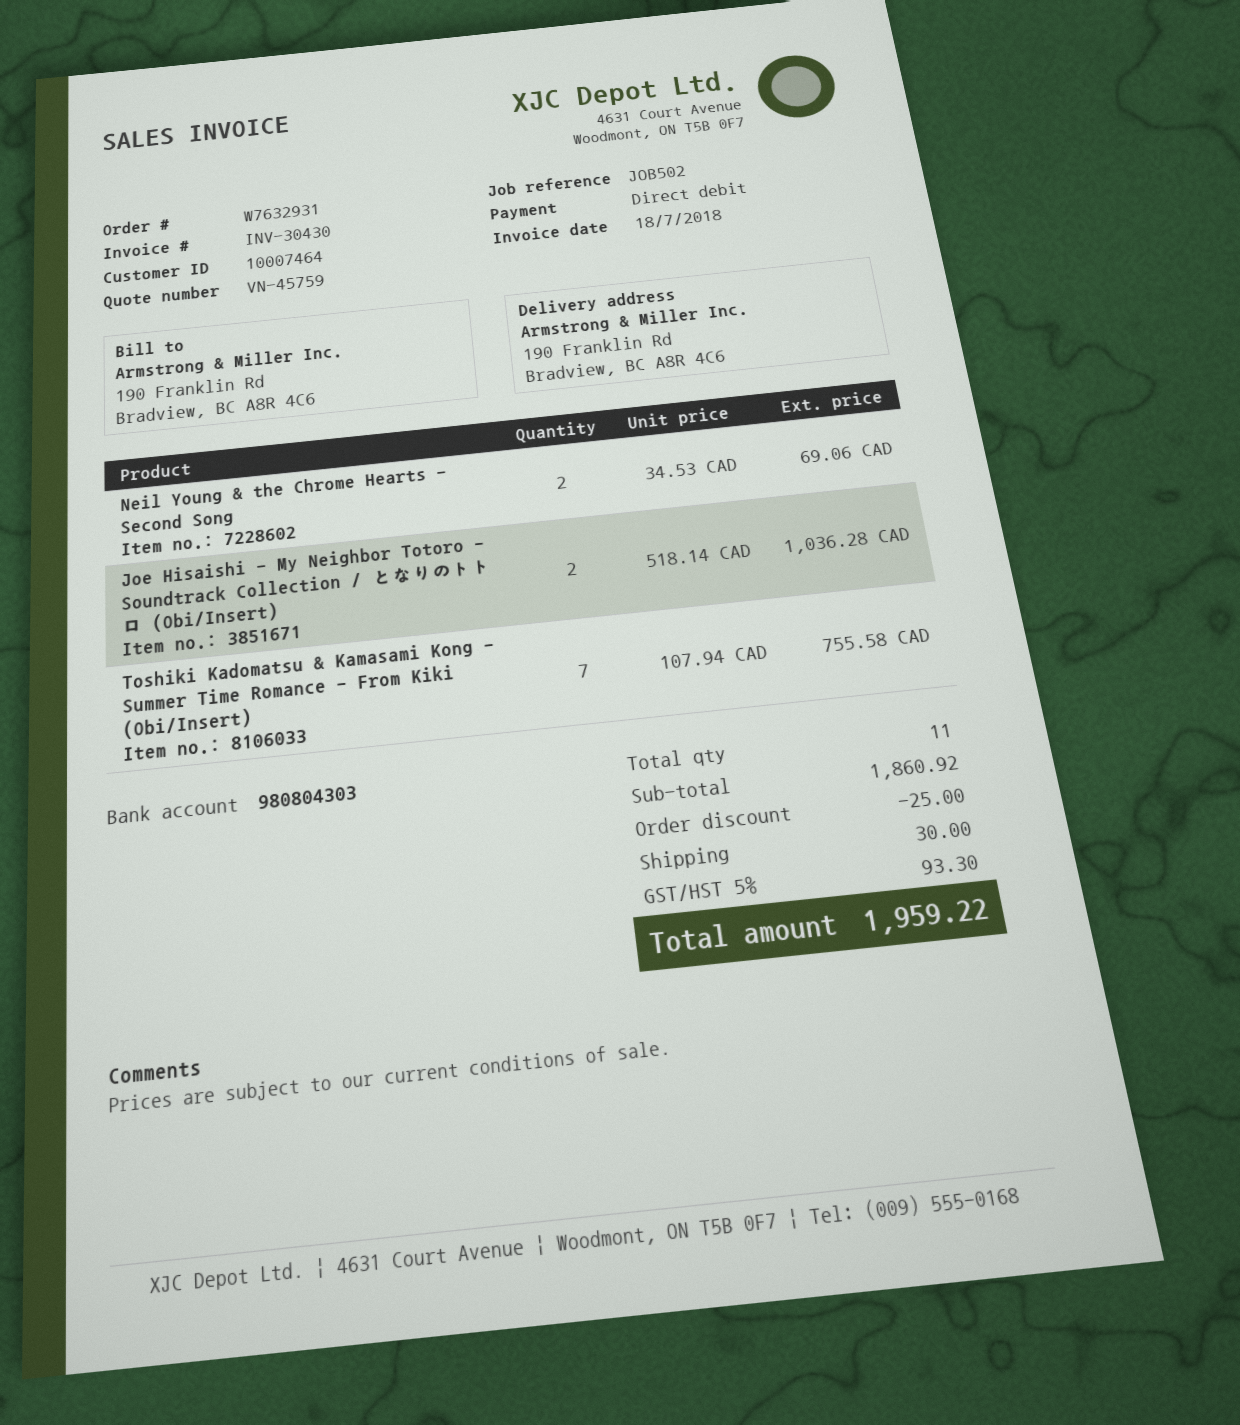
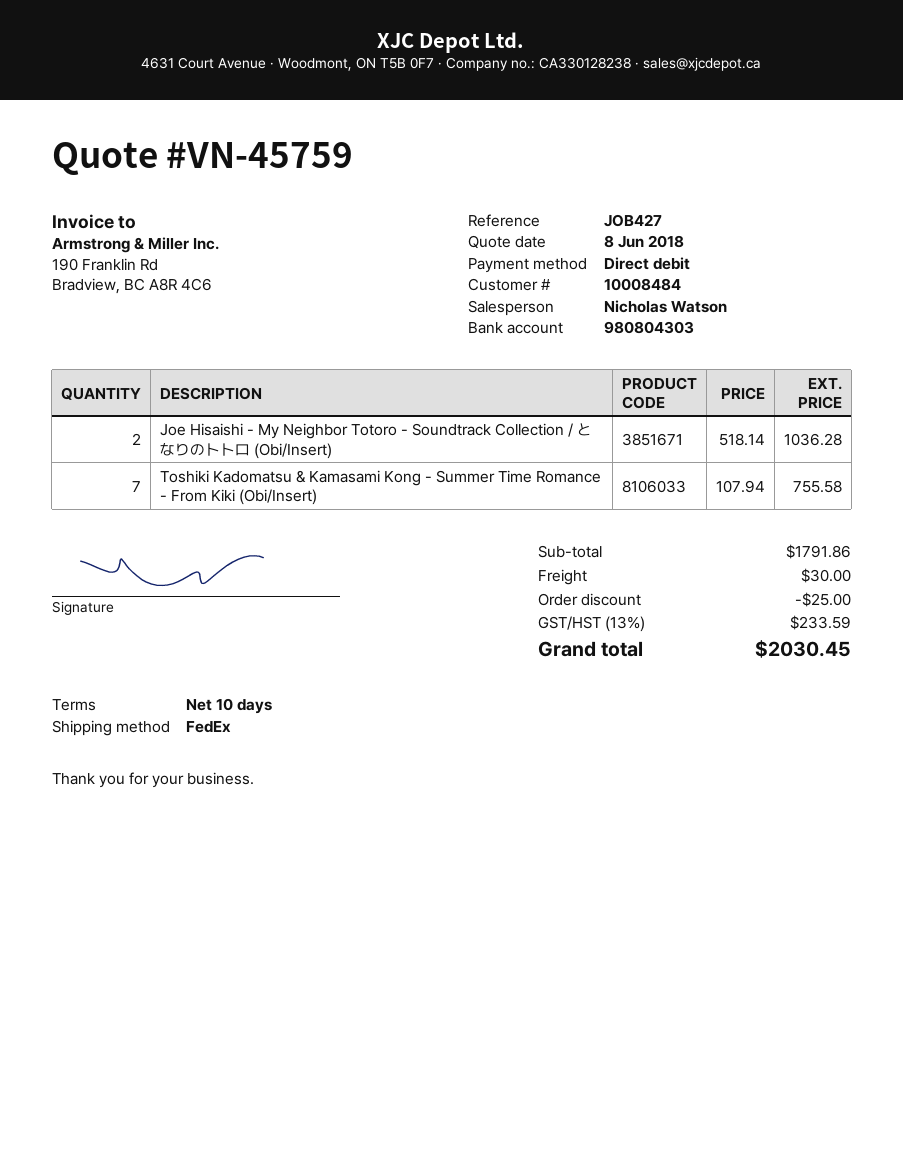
customer number: 10007464 -> 10008484
reference: JOB502 -> JOB427
Neil Young & the Chrome Hearts - Second Song: 2 x 34.53 = 69.06 -> none
subtotal: 1860.92 -> 1791.86
tax: 5% = 93.30 -> 13% = 233.59
total: 1959.22 -> 2030.45

